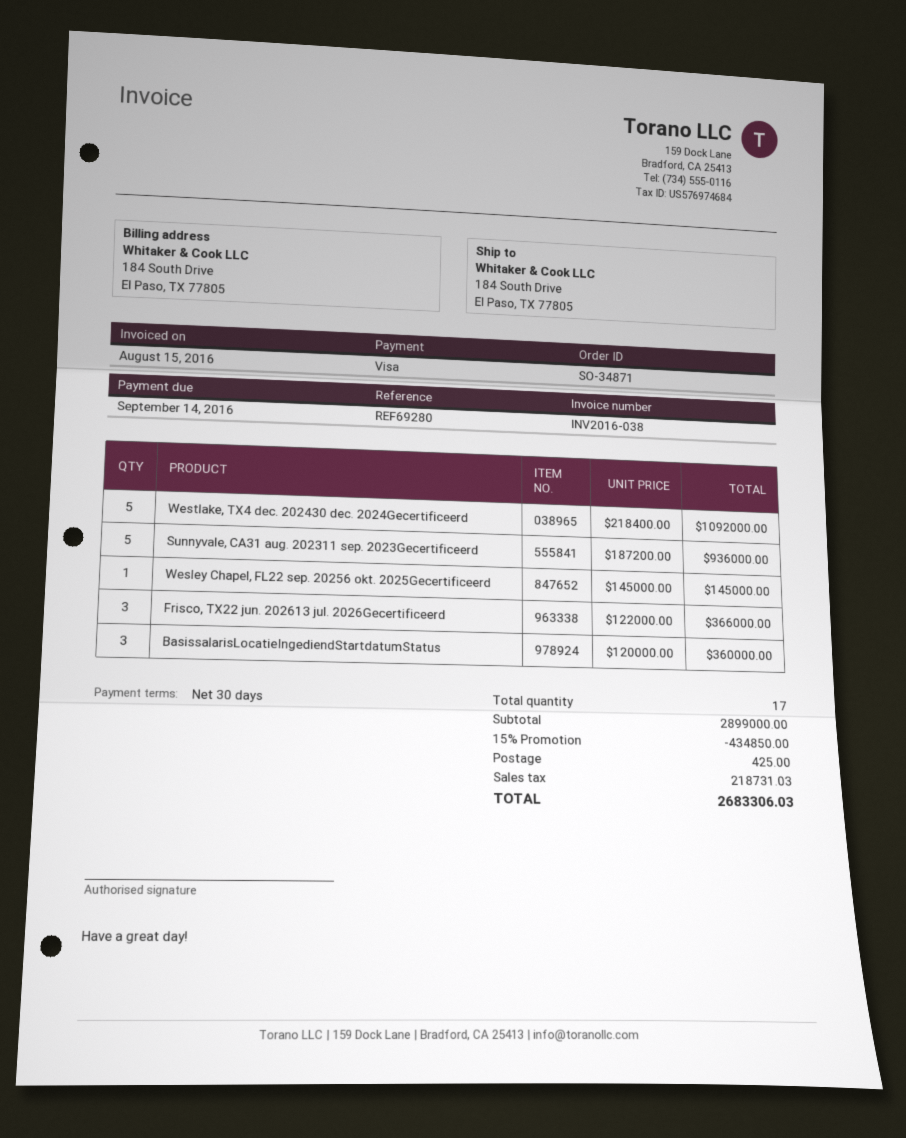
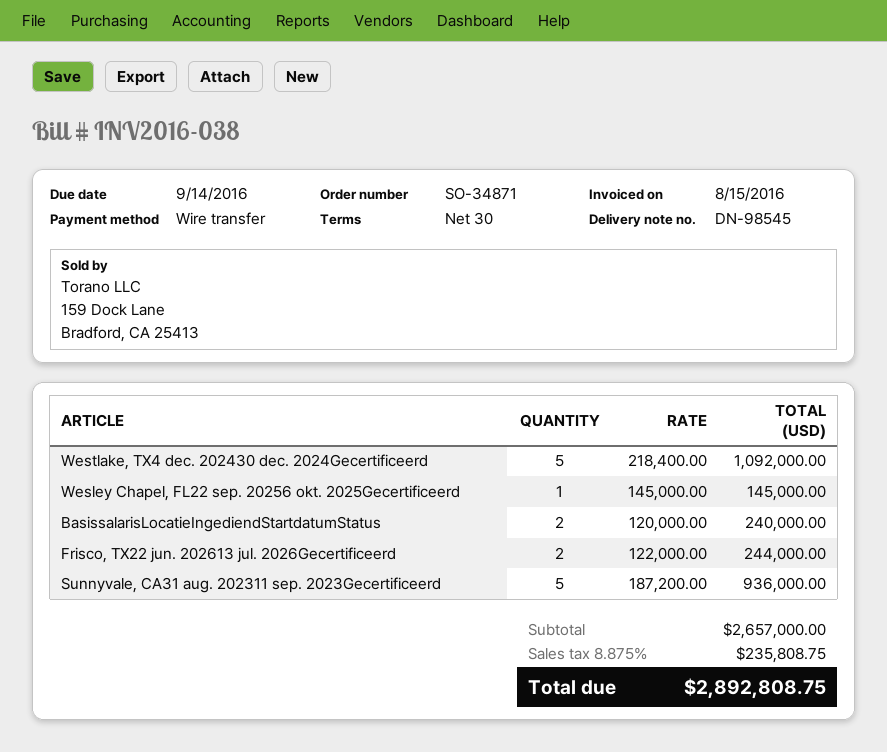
payment method: Visa -> bank transfer
Frisco, TX22 jun. 202613 jul. 2026Gecertificeerd: 3 x 122000.00 = 366000.00 -> 2 x 122000.00 = 244000.00
BasissalarisLocatieIngediendStartdatumStatus: 3 x 120000.00 = 360000.00 -> 2 x 120000.00 = 240000.00
subtotal: 2899000.00 -> 2657000.00
discount: 15% = 434850.00 -> none
shipping: 425.00 -> none
tax: 218731.03 -> 235808.75
total: 2683306.03 -> 2892808.75

